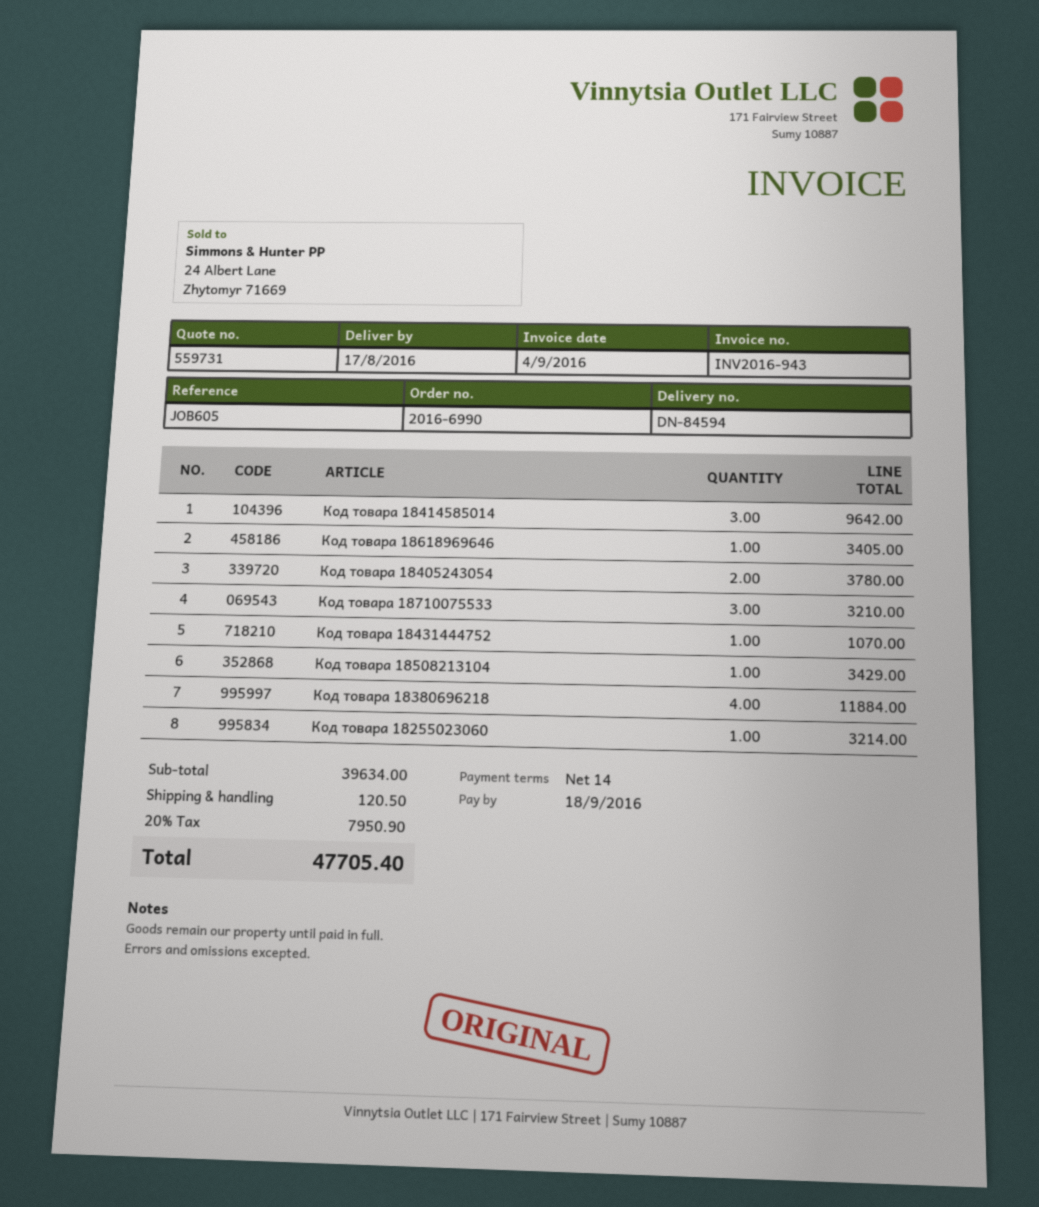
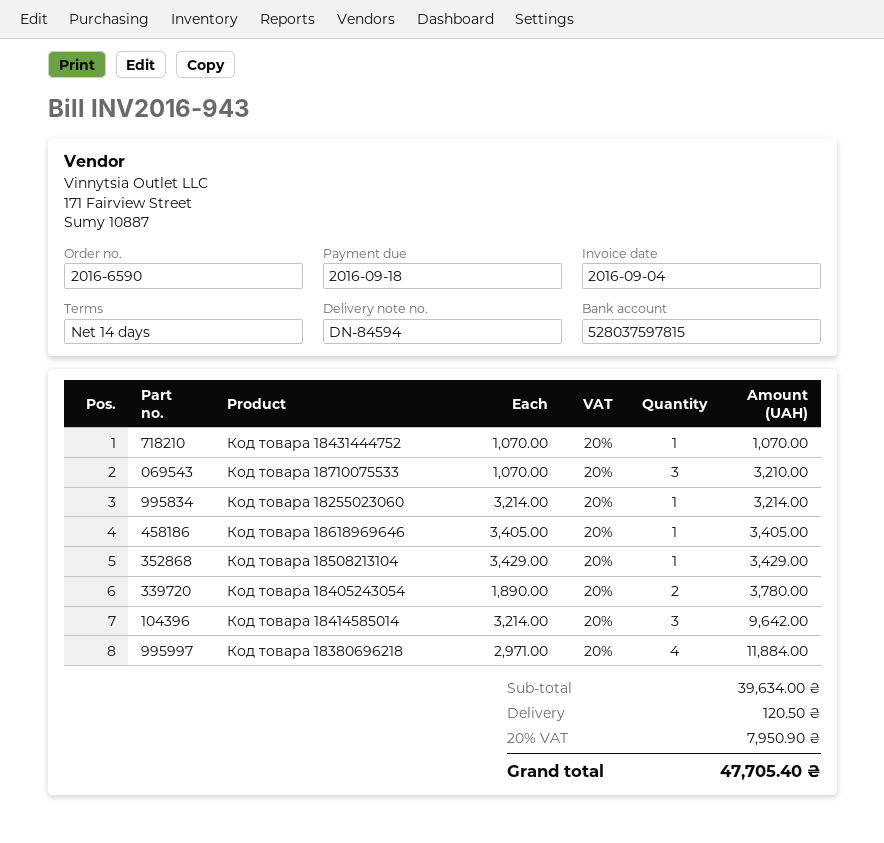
order number: 2016-6990 -> 2016-6590

